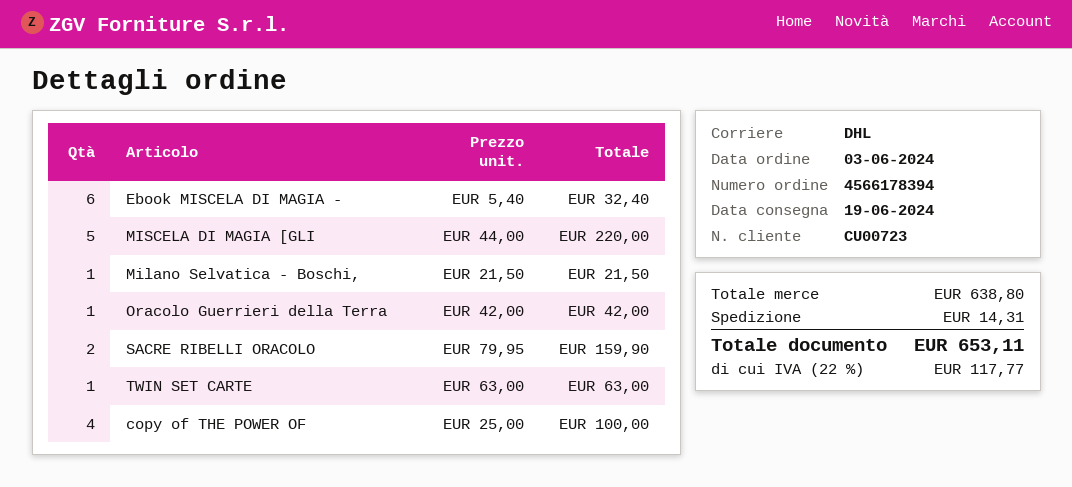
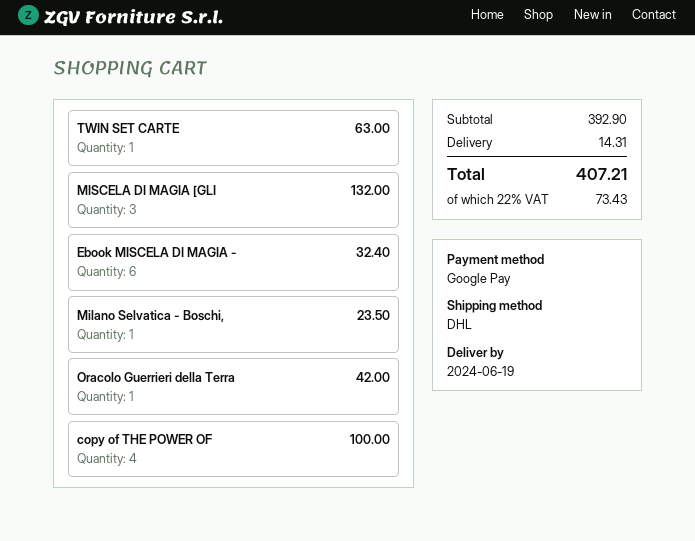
MISCELA DI MAGIA [GLI: 5 for 220.00 -> 3 for 132.00
Milano Selvatica - Boschi,: 1 for 21.50 -> 1 for 23.50
SACRE RIBELLI ORACOLO: 2 for 159.90 -> none
subtotal: 638.80 -> 392.90
tax: 22% = 117.77 -> 22% = 73.43
total: 653.11 -> 407.21

